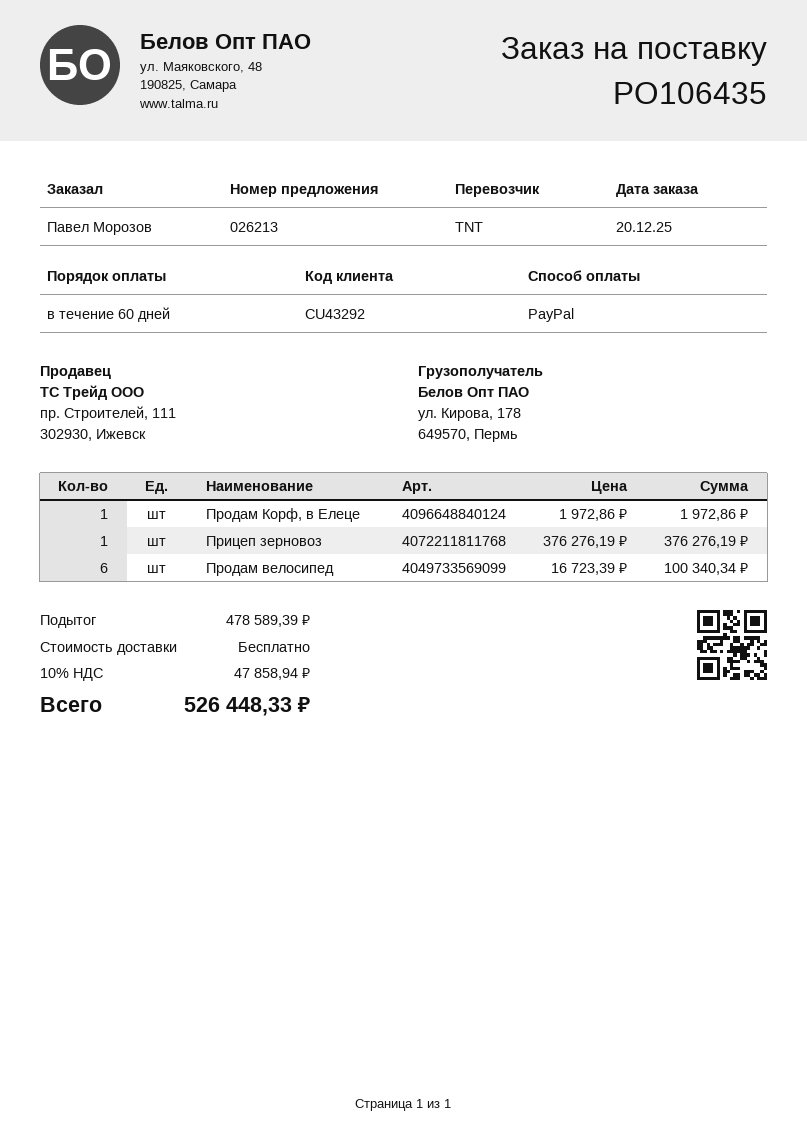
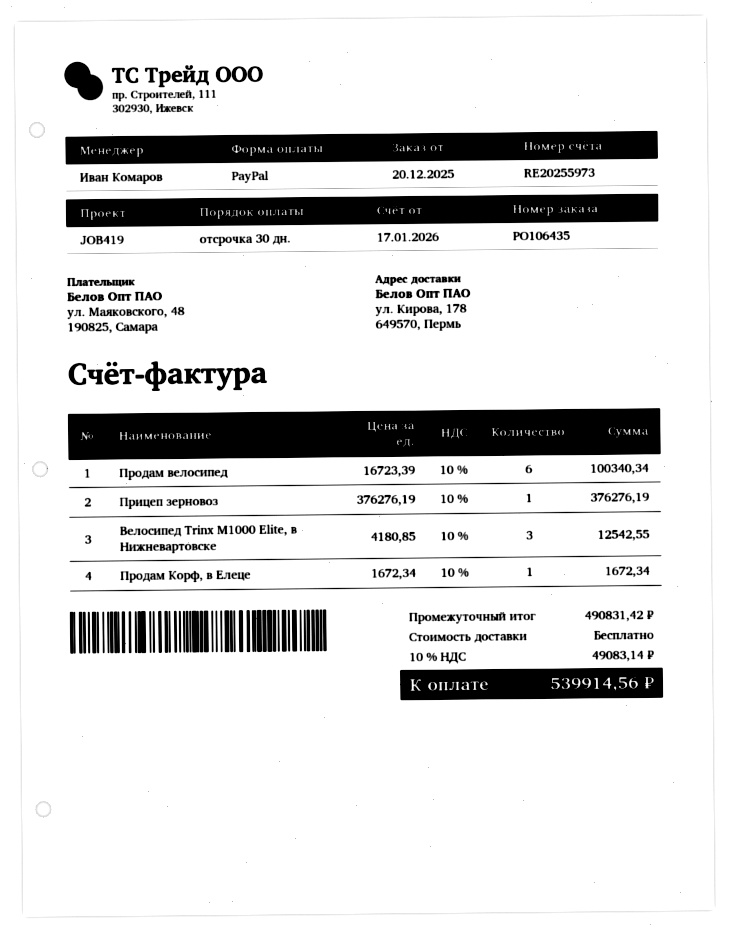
payment terms: 60 days -> 30 days
Продам Корф, в Елеце: 1 x 1972.86 = 1972.86 -> 1 x 1672.34 = 1672.34
Велосипед Trinx M1000 Elite, в Нижневартовске: none -> 3 x 4180.85 = 12542.55
subtotal: 478589.39 -> 490831.42
tax: 10% = 47858.94 -> 10% = 49083.14
total: 526448.33 -> 539914.56

